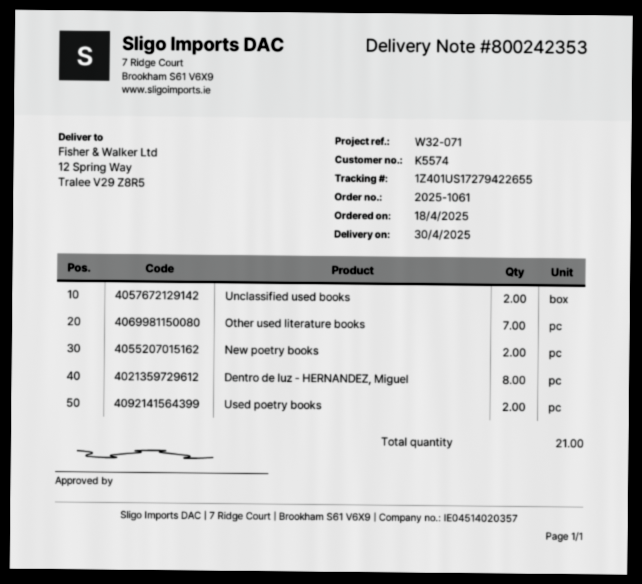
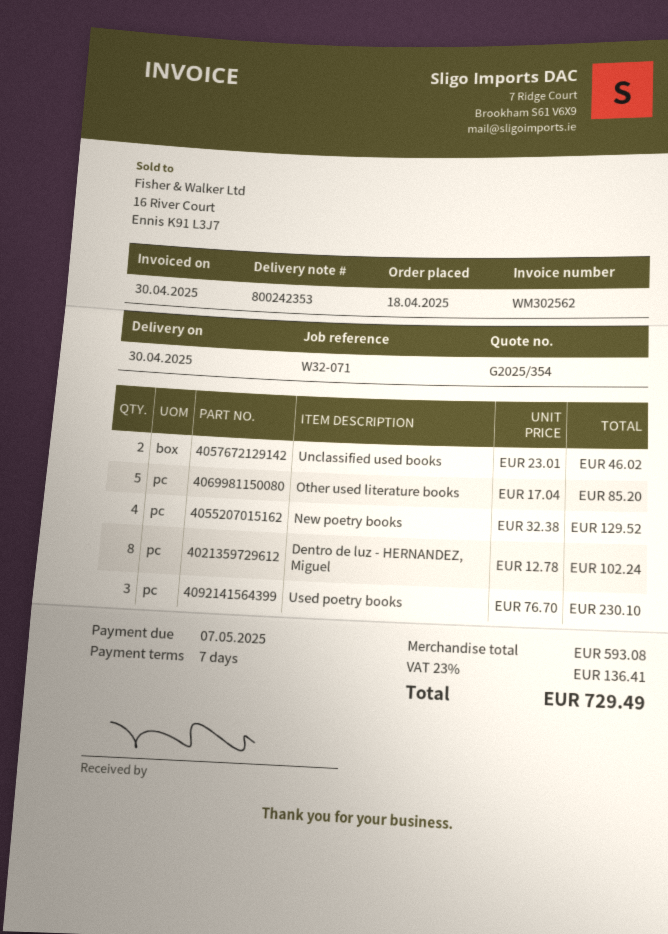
Other used literature books: 7 -> 5
New poetry books: 2 -> 4
Used poetry books: 2 -> 3

